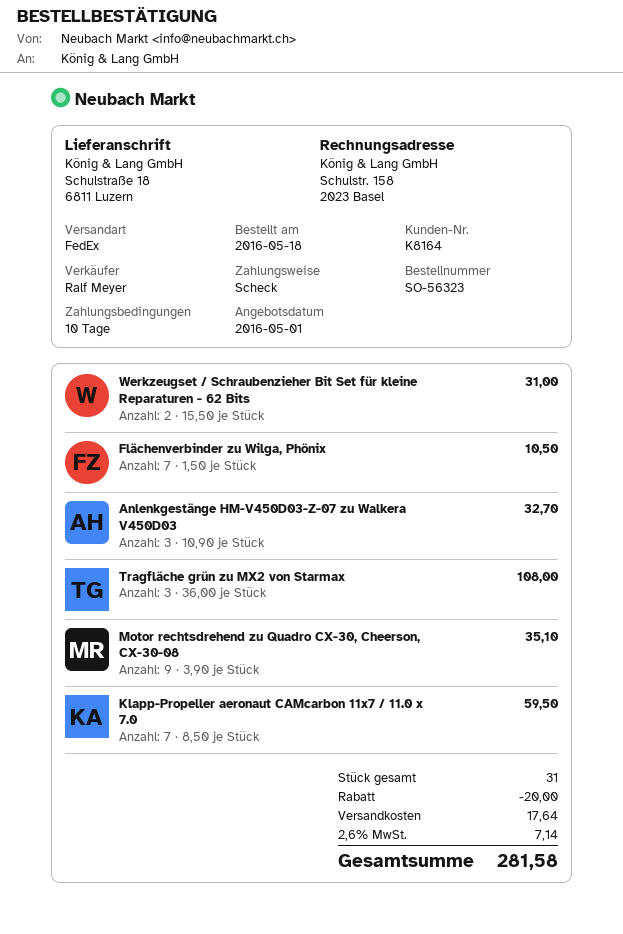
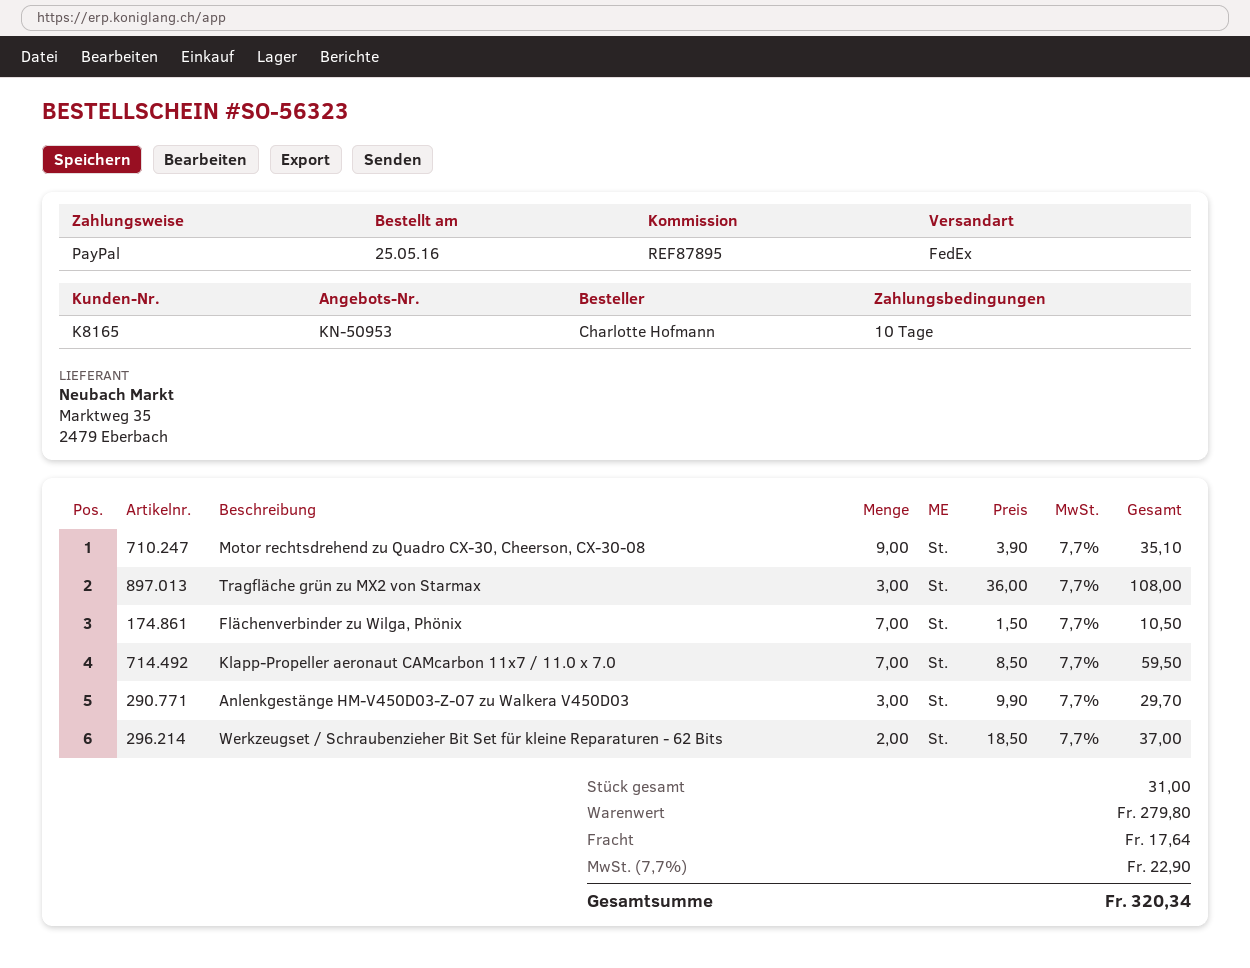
order date: 2016-05-18 -> 2016-05-25
customer number: K8164 -> K8165
payment method: cheque -> PayPal
Werkzeugset / Schraubenzieher Bit Set für kleine Reparaturen - 62 Bits: 2 x 15.50 = 31.00 -> 2 x 18.50 = 37.00
Anlenkgestänge HM-V450D03-Z-07 zu Walkera V450D03: 3 x 10.90 = 32.70 -> 3 x 9.90 = 29.70
discount: 20.00 -> none
tax: 2.6% = 7.14 -> 7.7% = 22.90
total: 281.58 -> 320.34

